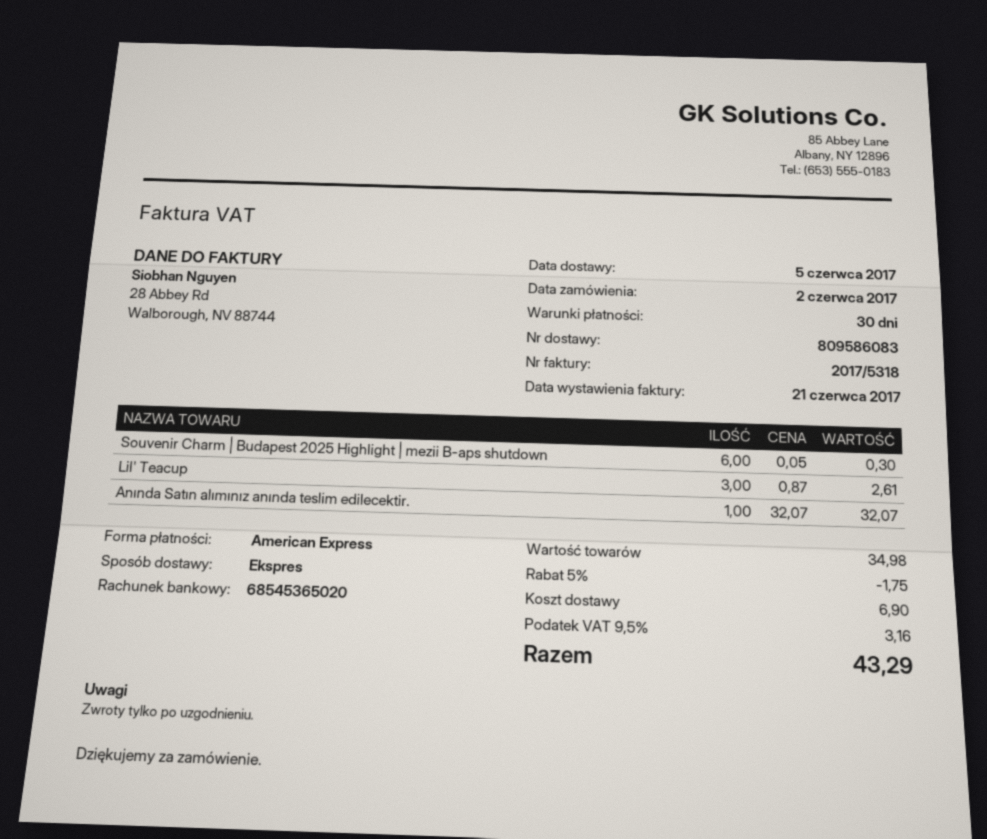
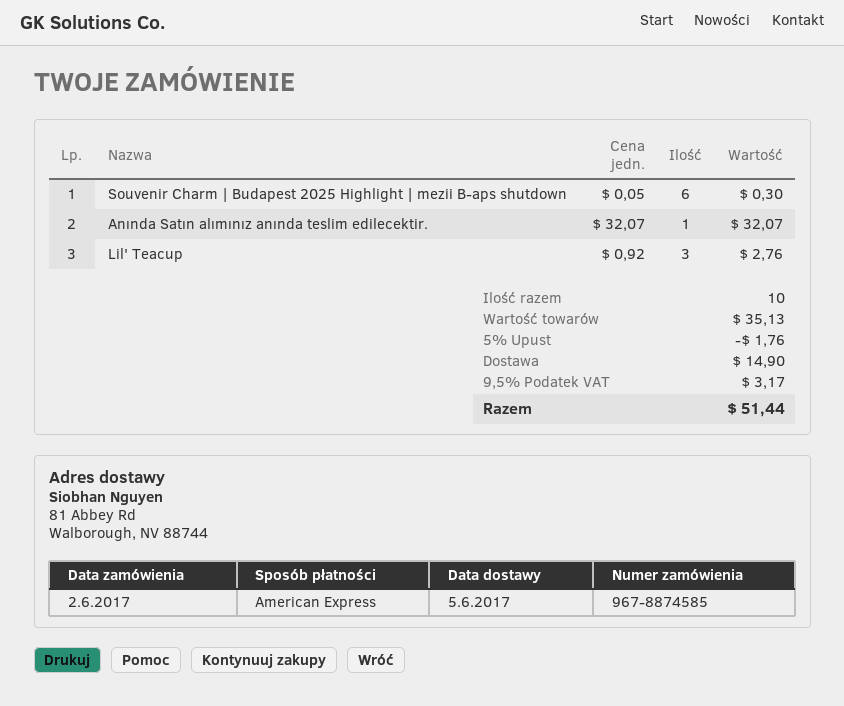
Lil' Teacup: 3 x 0.87 = 2.61 -> 3 x 0.92 = 2.76
subtotal: 34.98 -> 35.13
discount: 5% = 1.75 -> 5% = 1.76
shipping: 6.90 -> 14.90
tax: 9.5% = 3.16 -> 9.5% = 3.17
total: 43.29 -> 51.44

